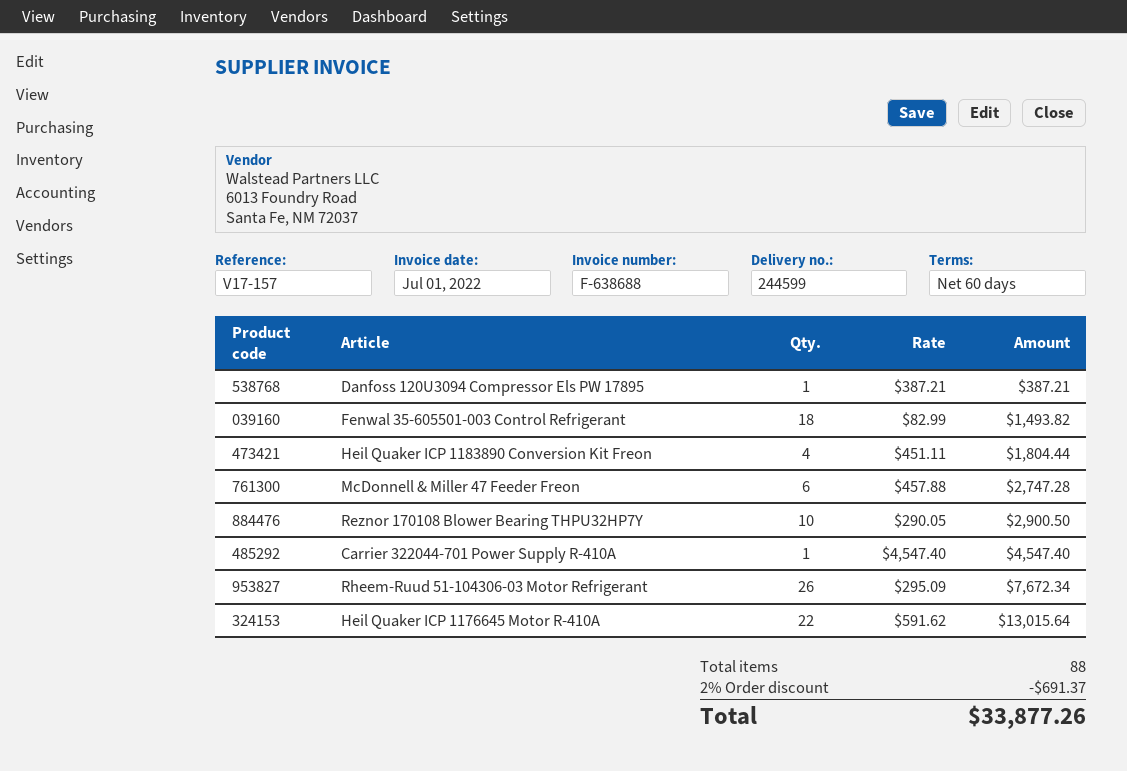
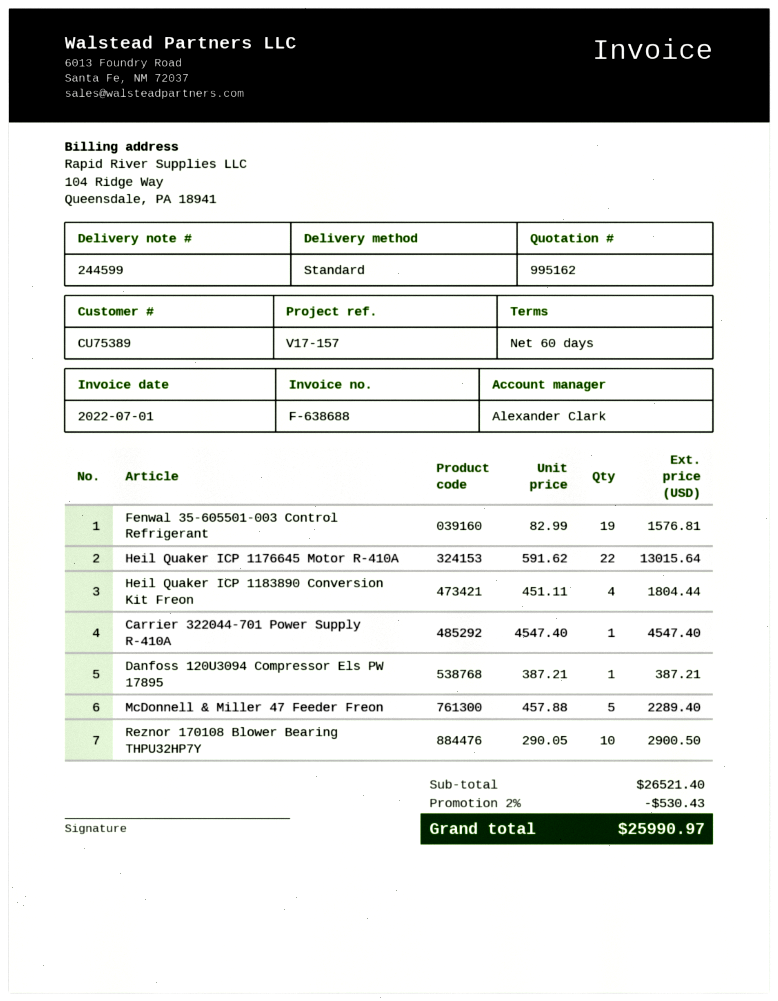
Fenwal 35-605501-003 Control Refrigerant: 18 x 82.99 = 1493.82 -> 19 x 82.99 = 1576.81
McDonnell & Miller 47 Feeder Freon: 6 x 457.88 = 2747.28 -> 5 x 457.88 = 2289.40
Rheem-Ruud 51-104306-03 Motor Refrigerant: 26 x 295.09 = 7672.34 -> none
discount: 2% = 691.37 -> 2% = 530.43
total: 33877.26 -> 25990.97

